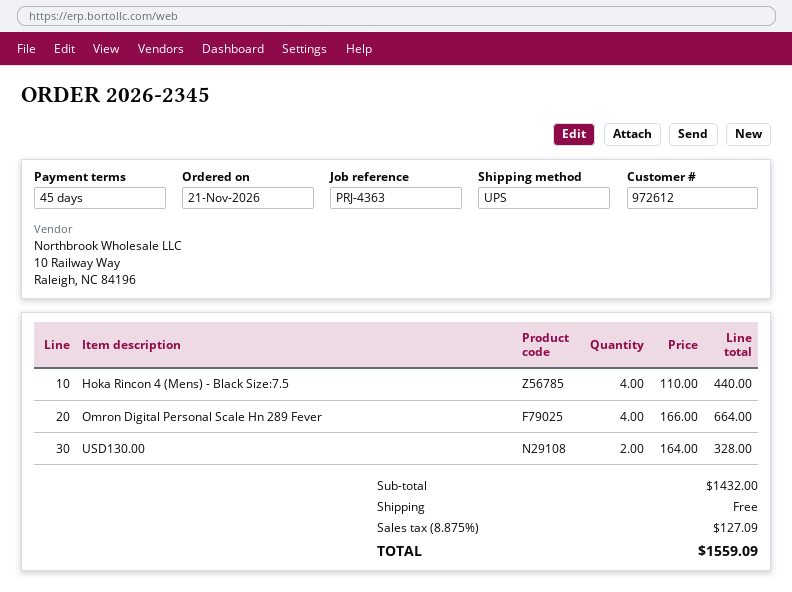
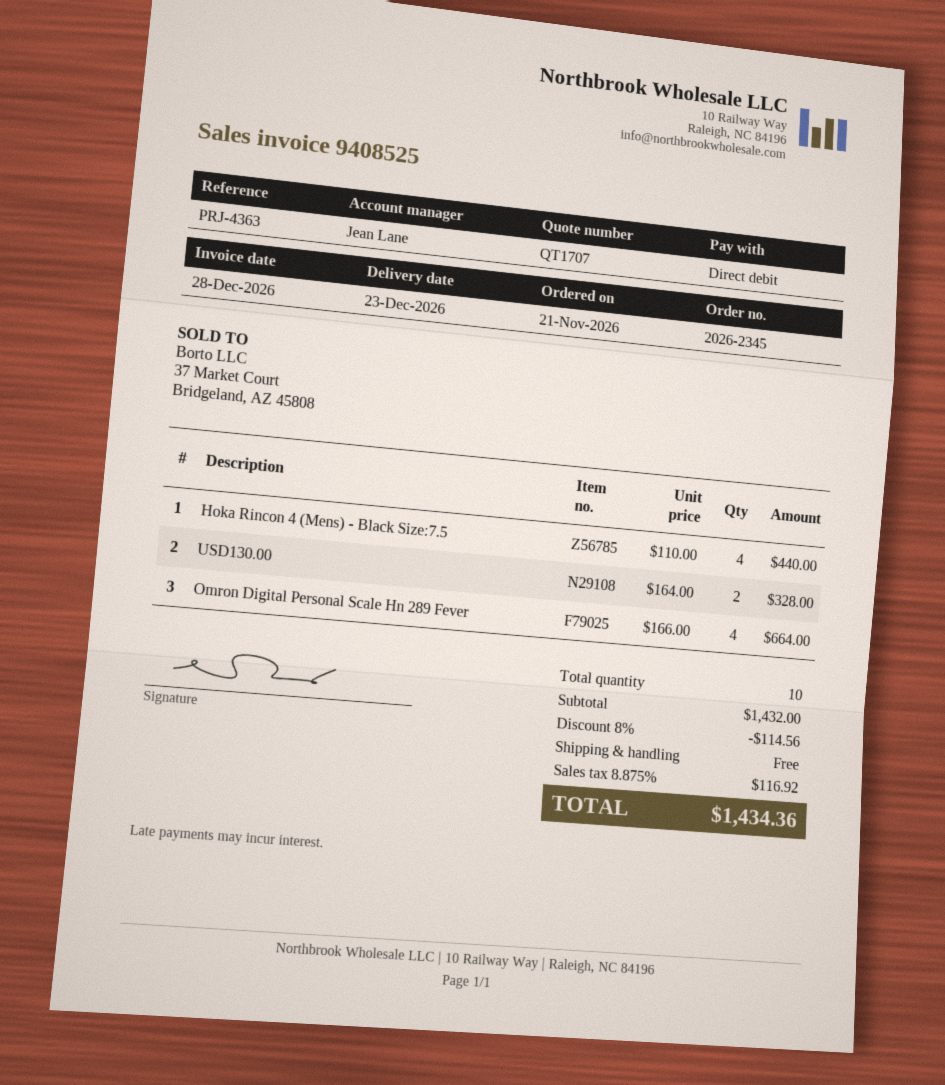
discount: none -> 8% = 114.56
tax: 8.875% = 127.09 -> 8.875% = 116.92
total: 1559.09 -> 1434.36

